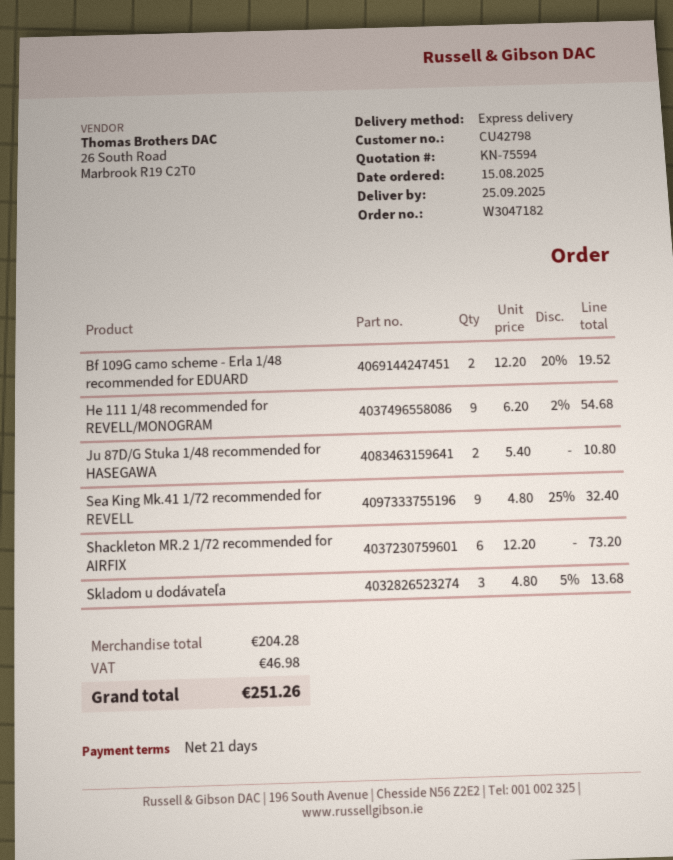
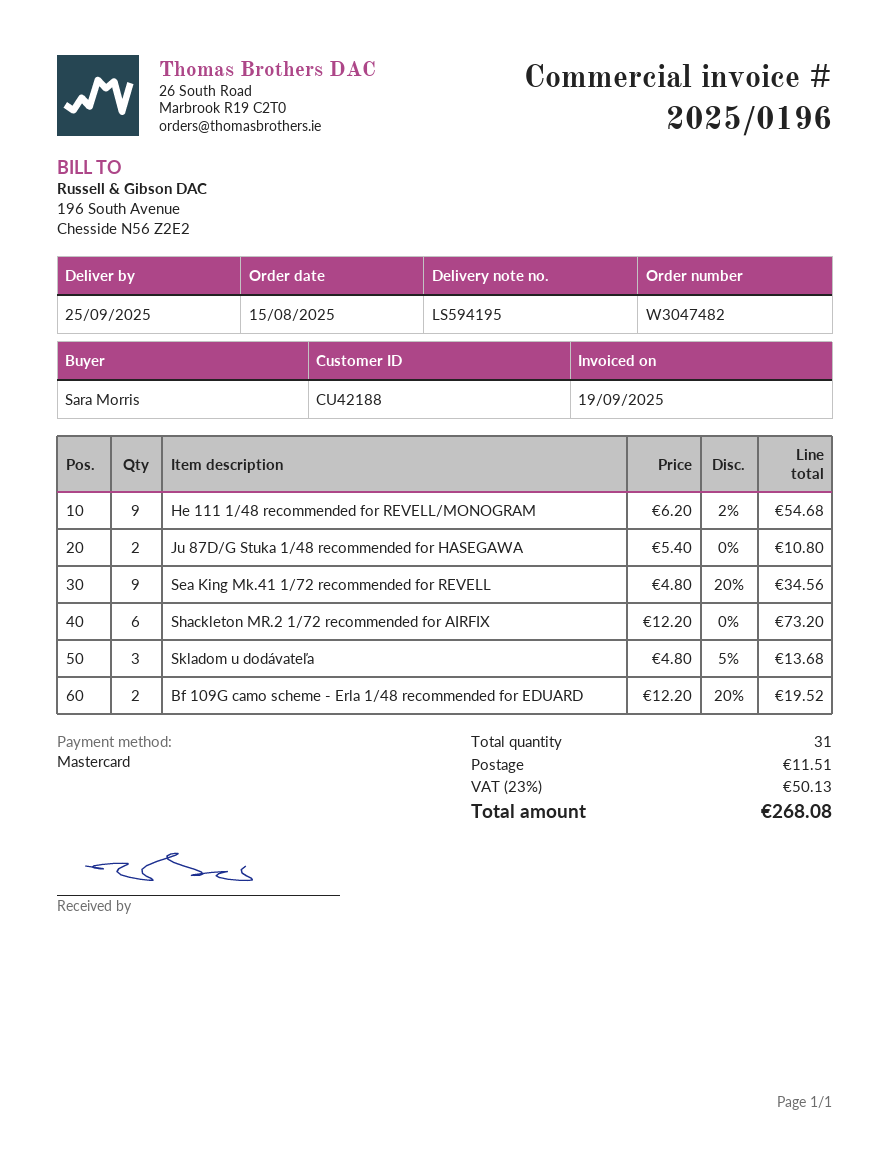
order number: W3047182 -> W3047482
customer number: CU42798 -> CU42188
Sea King Mk.41 1/72 recommended for REVELL: 9 x 4.80 - 25% = 32.40 -> 9 x 4.80 - 20% = 34.56
shipping: none -> 11.51
tax: 46.98 -> 50.13
total: 251.26 -> 268.08

